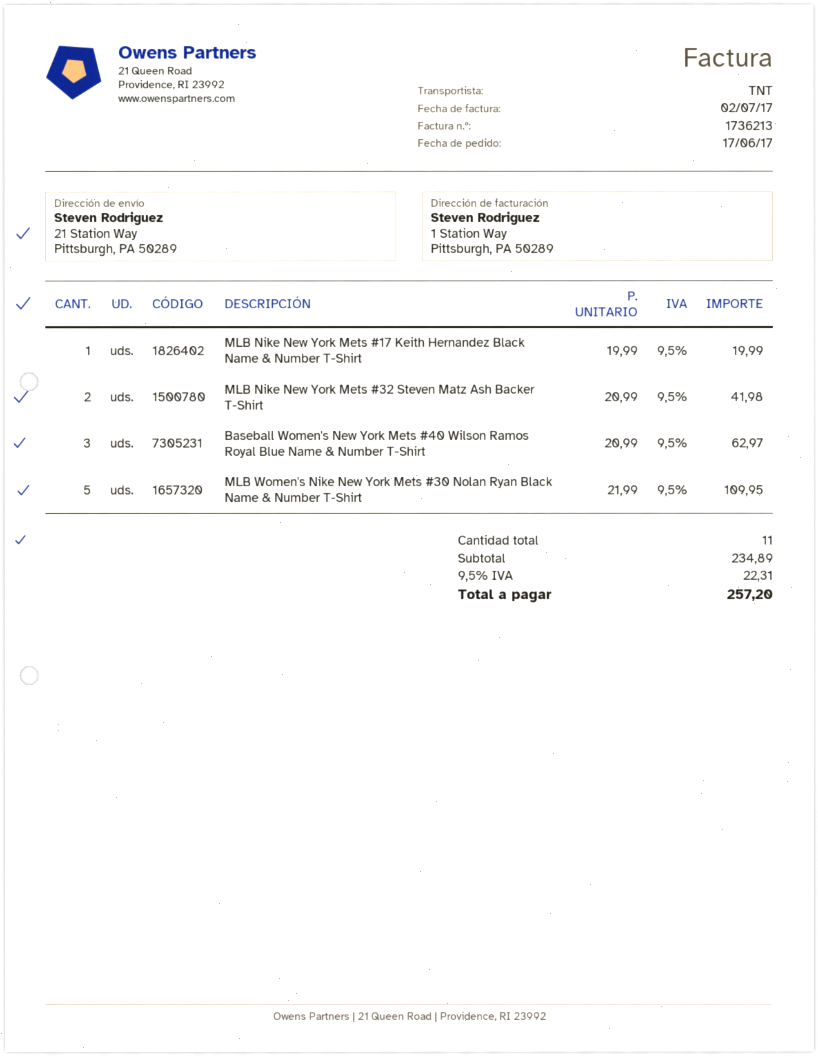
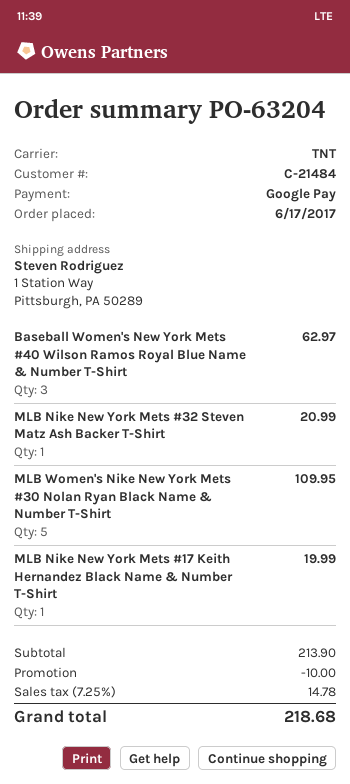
ship to: 21 Station Way, Pittsburgh, PA 50289 -> 1 Station Way, Pittsburgh, PA 50289
MLB Nike New York Mets #32 Steven Matz Ash Backer T-Shirt: 2 for 41.98 -> 1 for 20.99
subtotal: 234.89 -> 213.90
discount: none -> 10.00
tax: 9.5% = 22.31 -> 7.25% = 14.78
total: 257.20 -> 218.68

